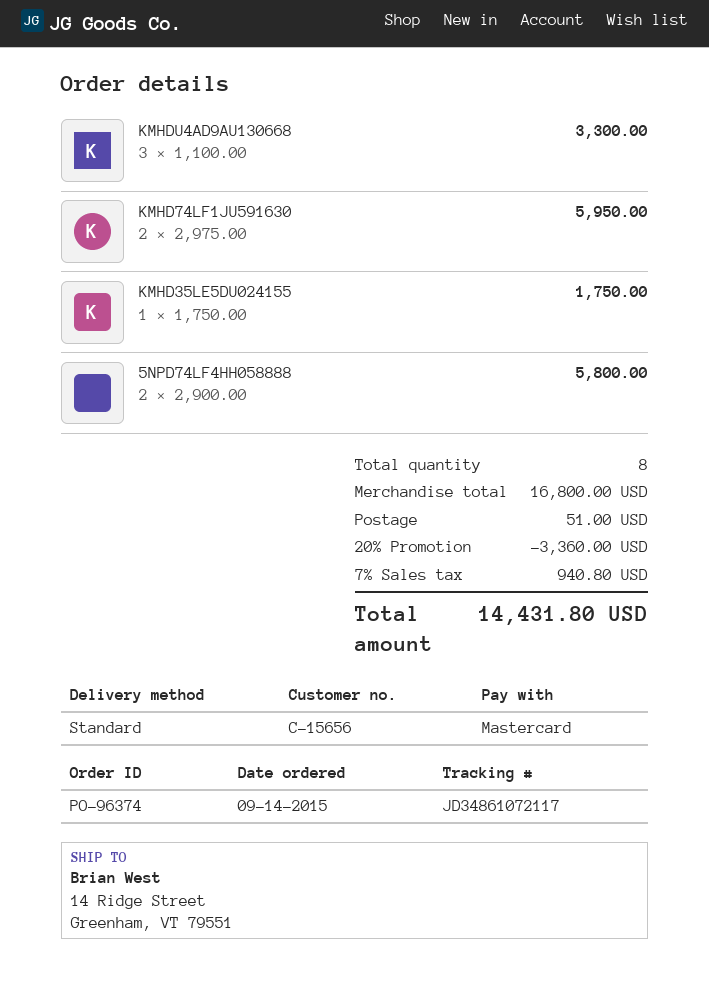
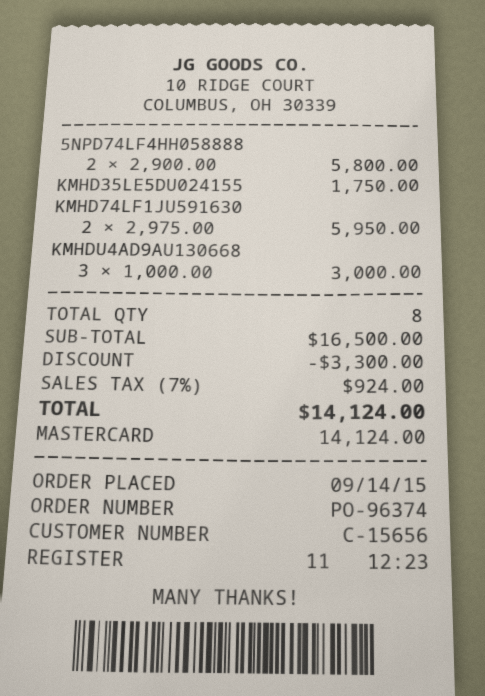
KMHDU4AD9AU130668: 3 x 1100.00 = 3300.00 -> 3 x 1000.00 = 3000.00
subtotal: 16800.00 -> 16500.00
discount: 3360.00 -> 3300.00
shipping: 51.00 -> none
tax: 7% = 940.80 -> 7% = 924.00
total: 14431.80 -> 14124.00

